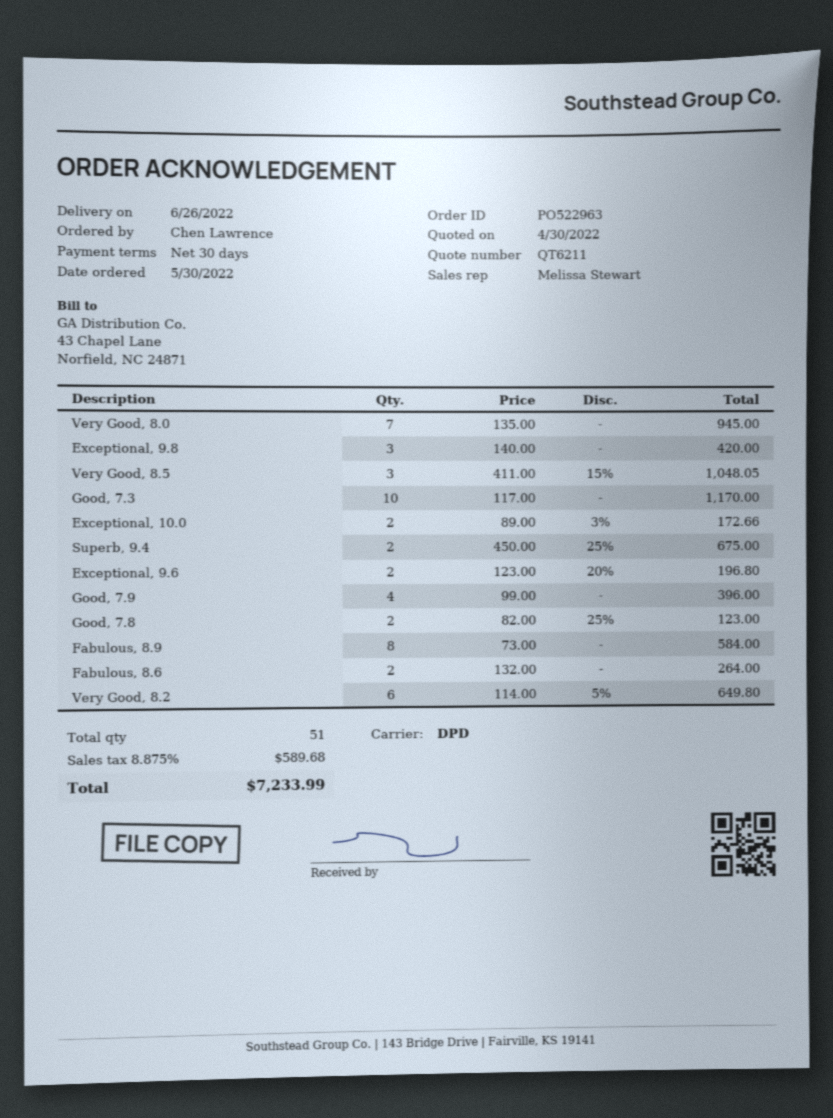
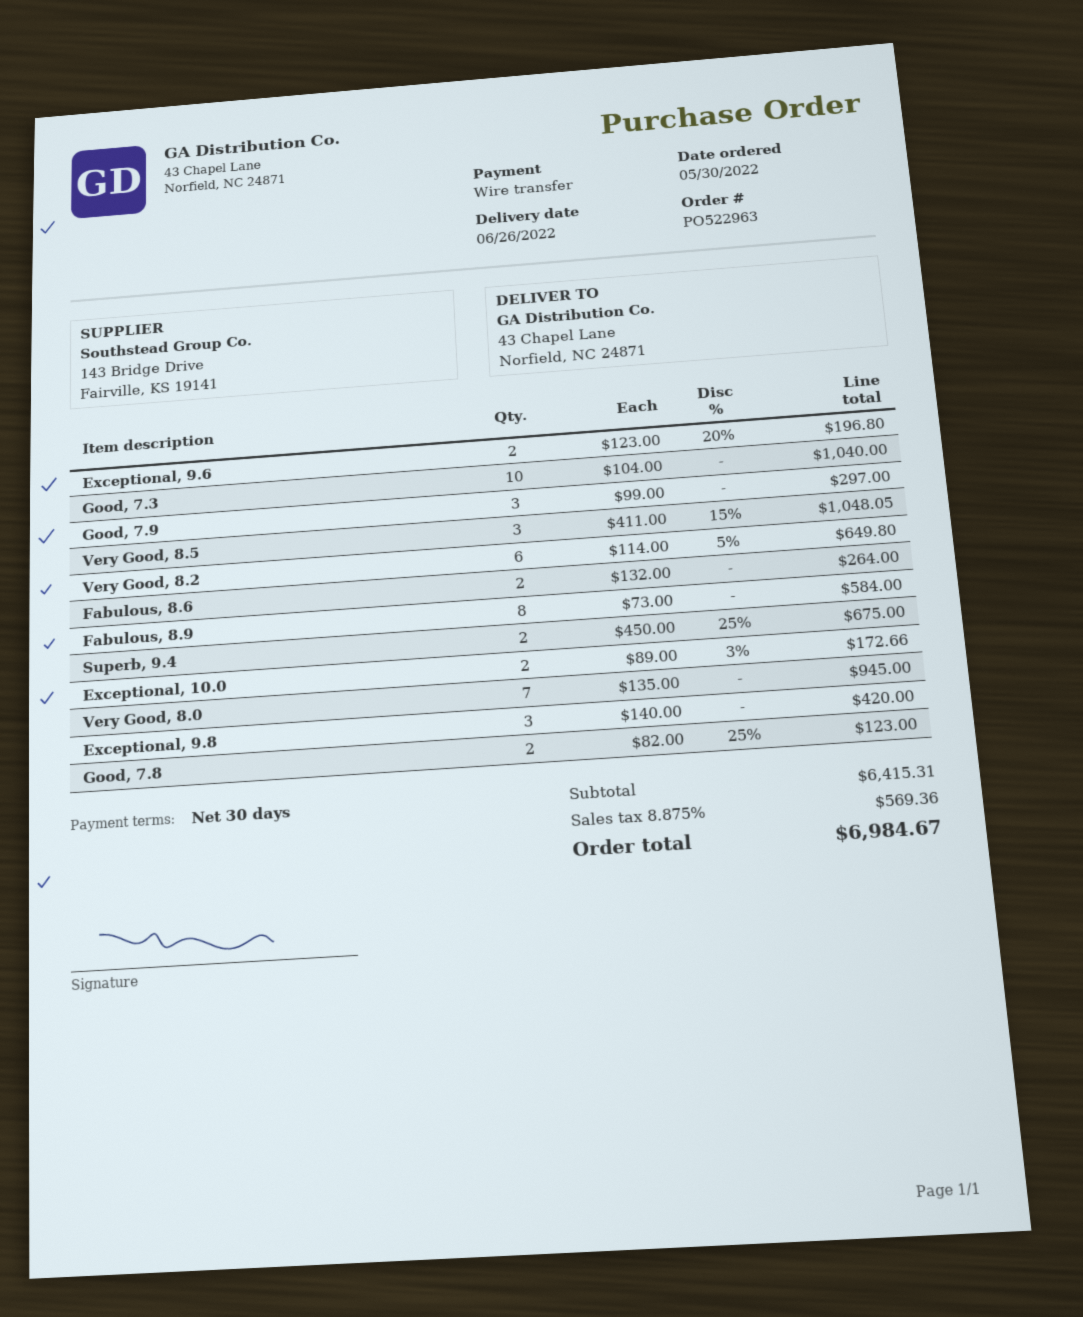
Good, 7.3: 10 x 117.00 = 1170.00 -> 10 x 104.00 = 1040.00
Good, 7.9: 4 x 99.00 = 396.00 -> 3 x 99.00 = 297.00
tax: 8.875% = 589.68 -> 8.875% = 569.36
total: 7233.99 -> 6984.67

